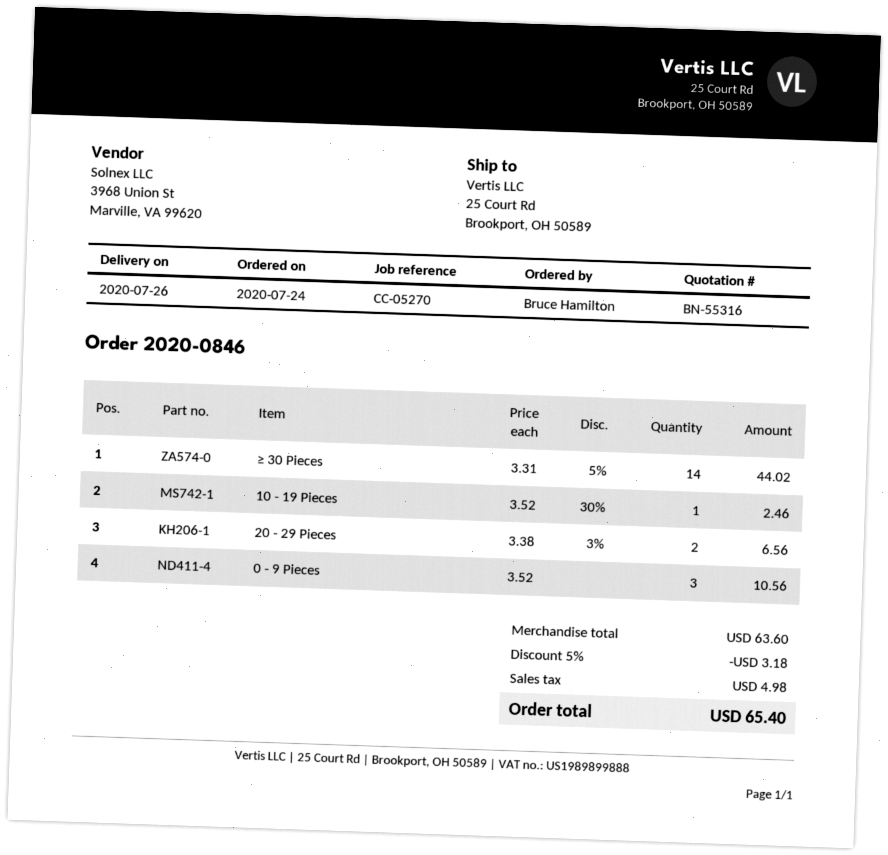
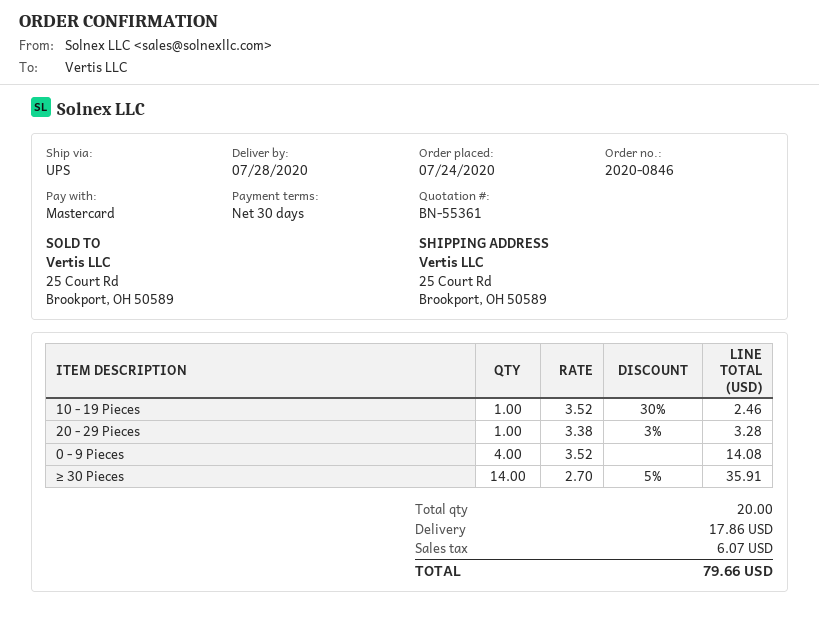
quote number: BN-55316 -> BN-55361
delivery date: 2020-07-26 -> 2020-07-28
≥ 30 Pieces: 14 x 3.31 - 5% = 44.02 -> 14 x 2.70 - 5% = 35.91
20 - 29 Pieces: 2 x 3.38 - 3% = 6.56 -> 1 x 3.38 - 3% = 3.28
0 - 9 Pieces: 3 x 3.52 = 10.56 -> 4 x 3.52 = 14.08
discount: 5% = 3.18 -> none
shipping: none -> 17.86
tax: 4.98 -> 6.07
total: 65.40 -> 79.66

